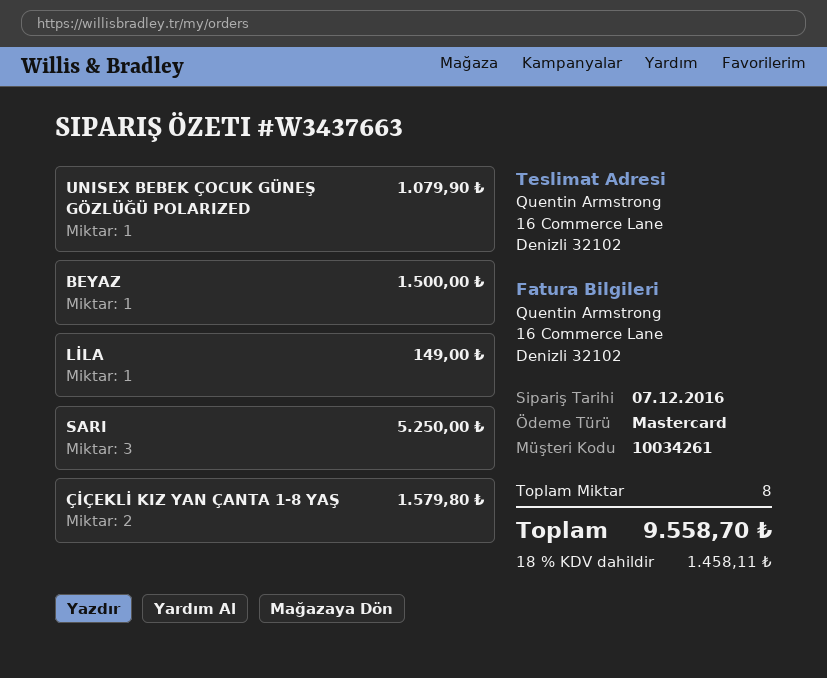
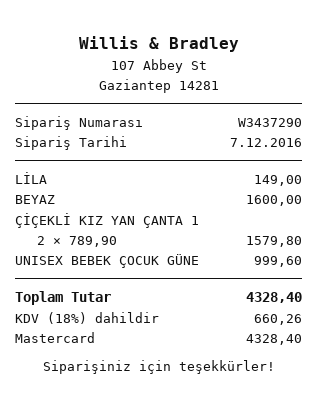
order number: W3437663 -> W3437290
UNISEX BEBEK ÇOCUK GÜNEŞ GÖZLÜĞÜ POLARIZED: 1 for 1079.90 -> 1 for 999.60
BEYAZ: 1 for 1500.00 -> 1 for 1600.00
SARI: 3 for 5250.00 -> none
tax: 18% = 1458.11 -> 18% = 660.26
total: 9558.70 -> 4328.40

